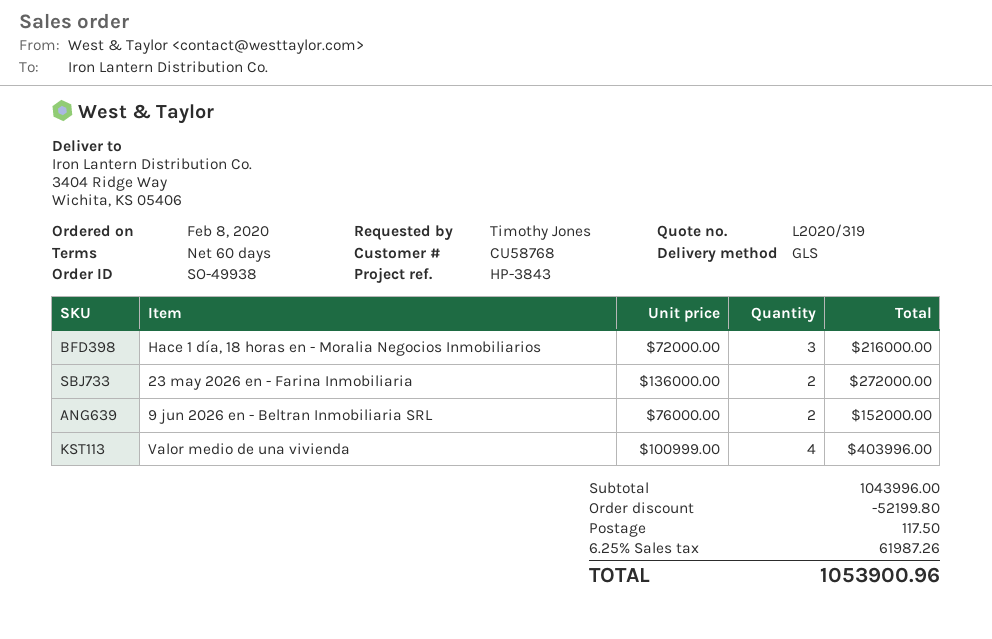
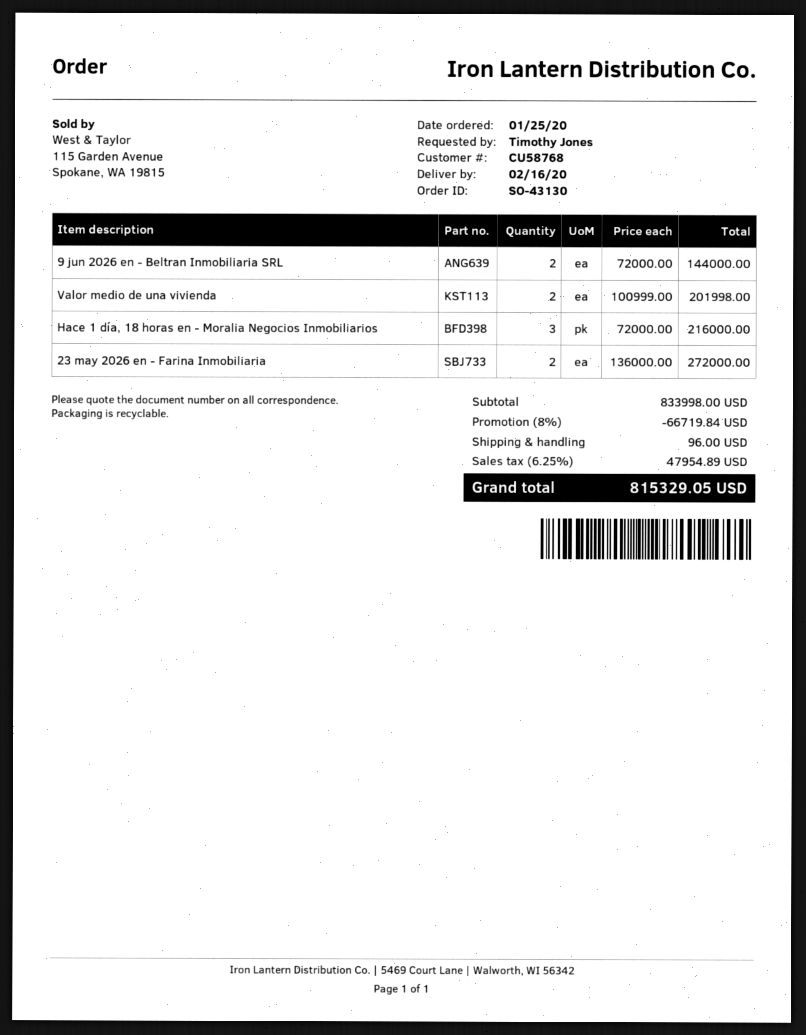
order number: SO-49938 -> SO-43130
order date: 2020-02-08 -> 2020-01-25
9 jun 2026 en - Beltran Inmobiliaria SRL: 2 x 76000.00 = 152000.00 -> 2 x 72000.00 = 144000.00
Valor medio de una vivienda: 4 x 100999.00 = 403996.00 -> 2 x 100999.00 = 201998.00
subtotal: 1043996.00 -> 833998.00
discount: 52199.80 -> 66719.84
shipping: 117.50 -> 96.00
tax: 6.25% = 61987.26 -> 6.25% = 47954.89
total: 1053900.96 -> 815329.05

